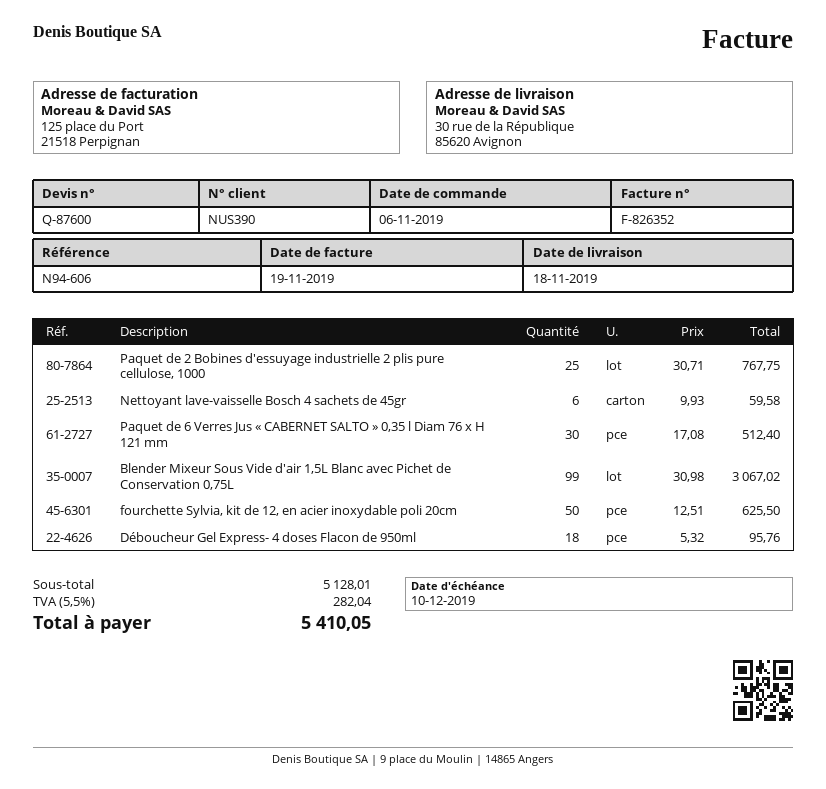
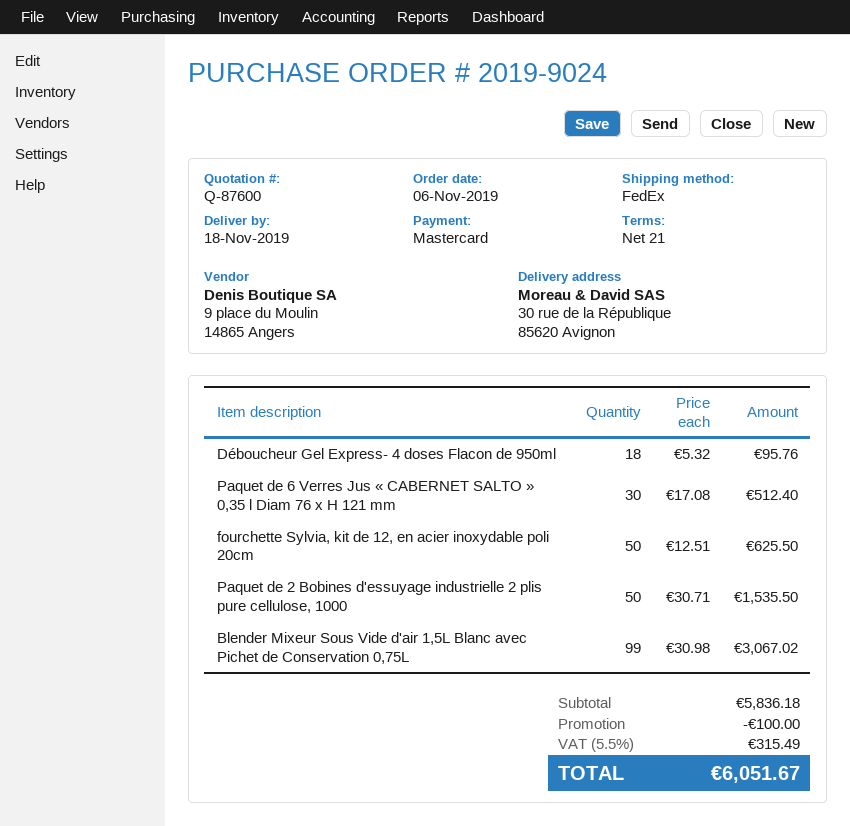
Paquet de 2 Bobines d'essuyage industrielle 2 plis pure cellulose, 1000: 25 x 30.71 = 767.75 -> 50 x 30.71 = 1535.50
Nettoyant lave-vaisselle Bosch 4 sachets de 45gr: 6 x 9.93 = 59.58 -> none
subtotal: 5128.01 -> 5836.18
discount: none -> 100.00
tax: 5.5% = 282.04 -> 5.5% = 315.49
total: 5410.05 -> 6051.67

